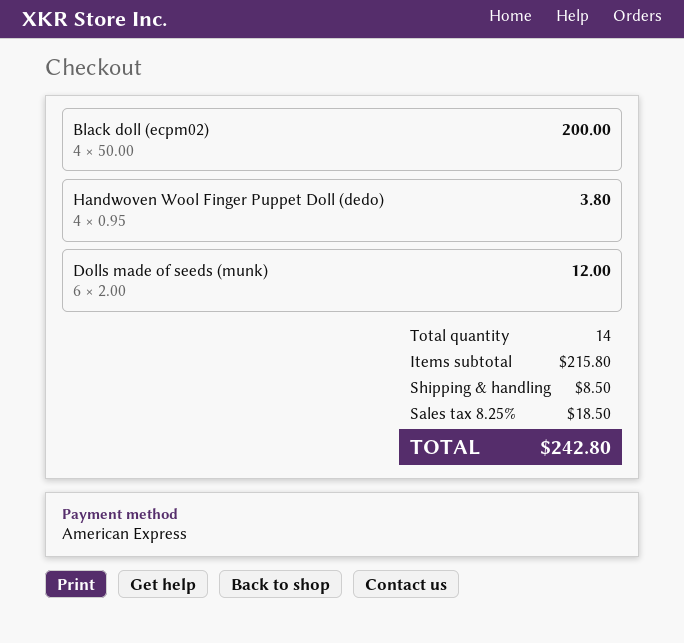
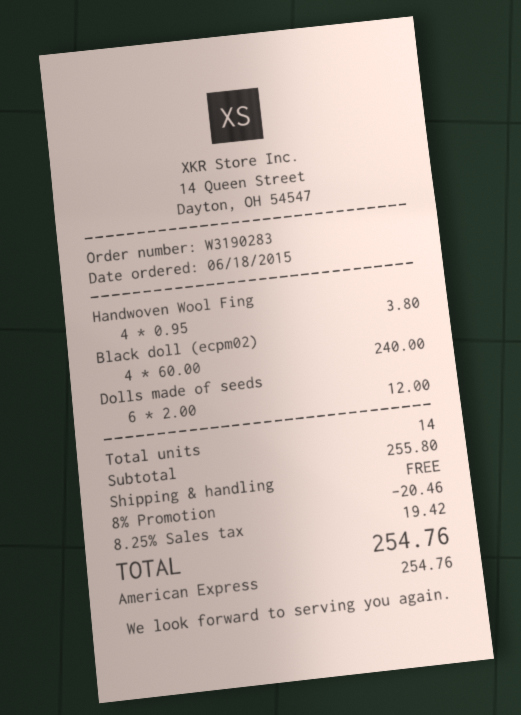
Black doll (ecpm02): 4 x 50.00 = 200.00 -> 4 x 60.00 = 240.00
subtotal: 215.80 -> 255.80
discount: none -> 8% = 20.46
shipping: 8.50 -> 0.00
tax: 8.25% = 18.50 -> 8.25% = 19.42
total: 242.80 -> 254.76

